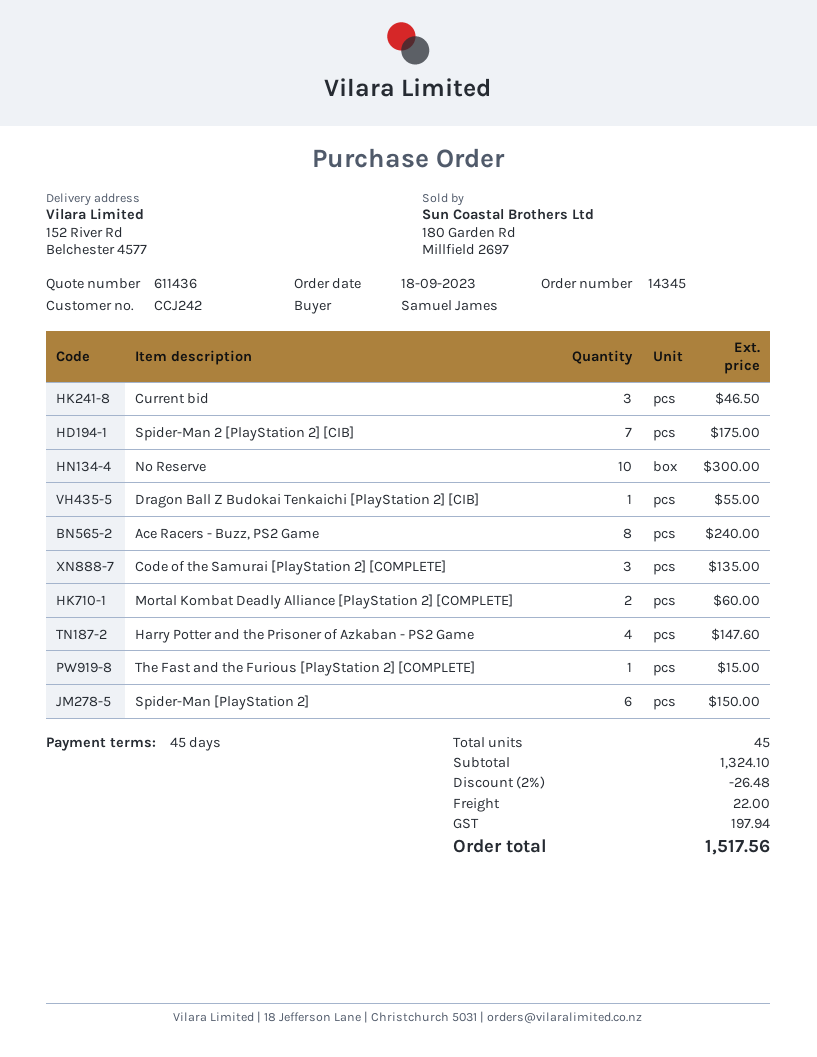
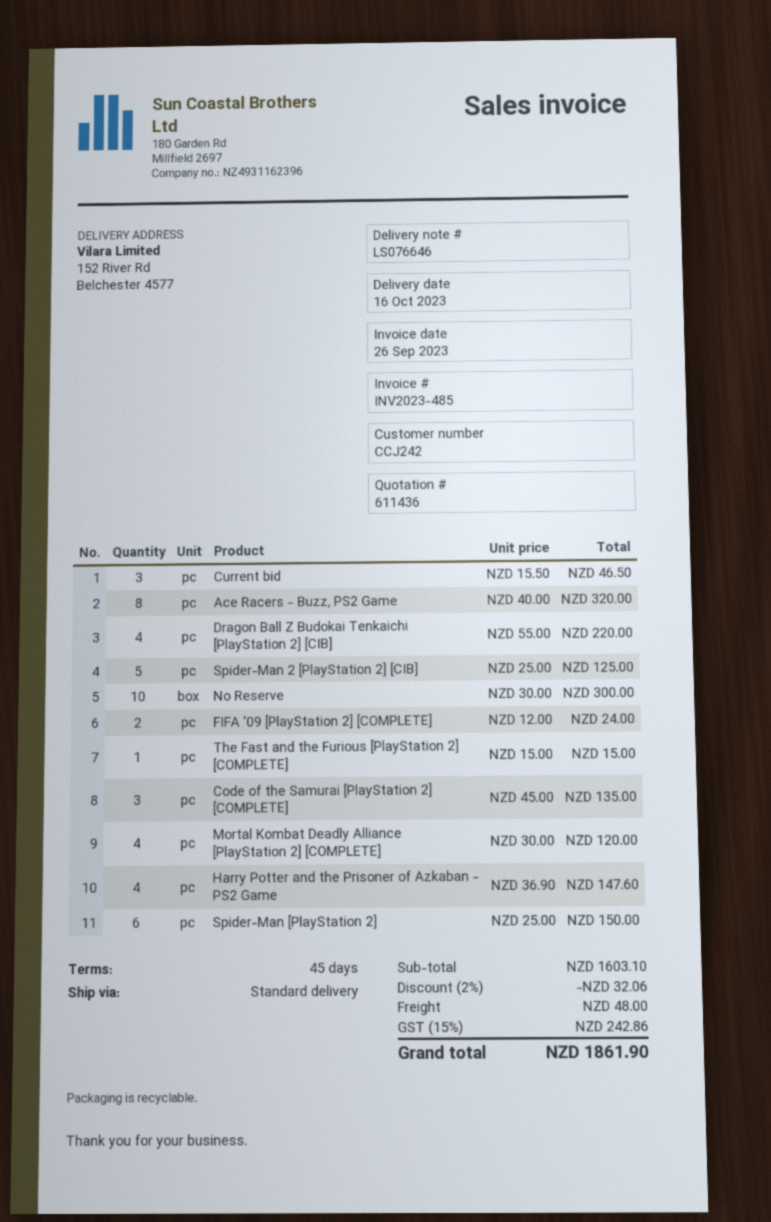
Spider-Man 2 [PlayStation 2] [CIB]: 7 for 175.00 -> 5 for 125.00
Dragon Ball Z Budokai Tenkaichi [PlayStation 2] [CIB]: 1 for 55.00 -> 4 for 220.00
Ace Racers - Buzz, PS2 Game: 8 for 240.00 -> 8 for 320.00
Mortal Kombat Deadly Alliance [PlayStation 2] [COMPLETE]: 2 for 60.00 -> 4 for 120.00
FIFA '09 [PlayStation 2] [COMPLETE]: none -> 2 for 24.00
subtotal: 1324.10 -> 1603.10
discount: 2% = 26.48 -> 2% = 32.06
shipping: 22.00 -> 48.00
tax: 197.94 -> 242.86
total: 1517.56 -> 1861.90

